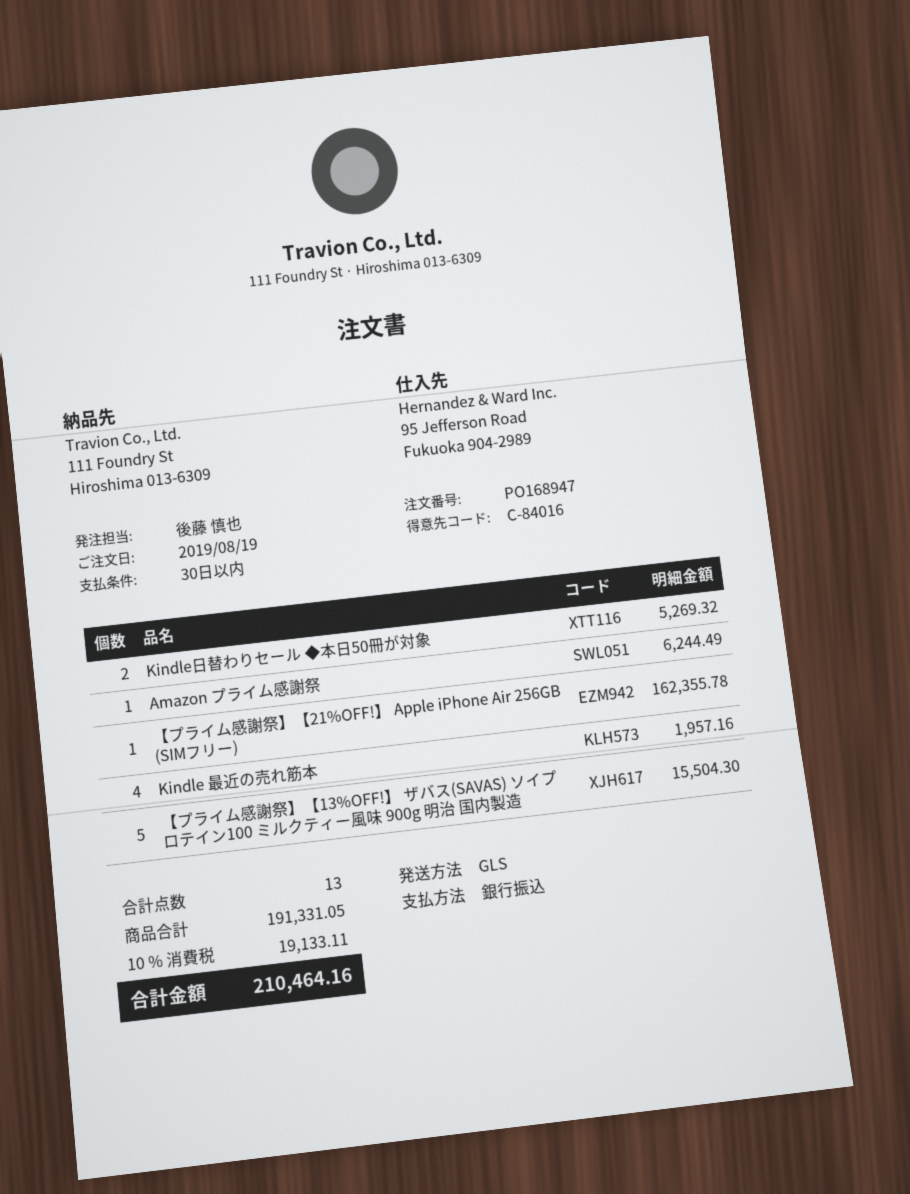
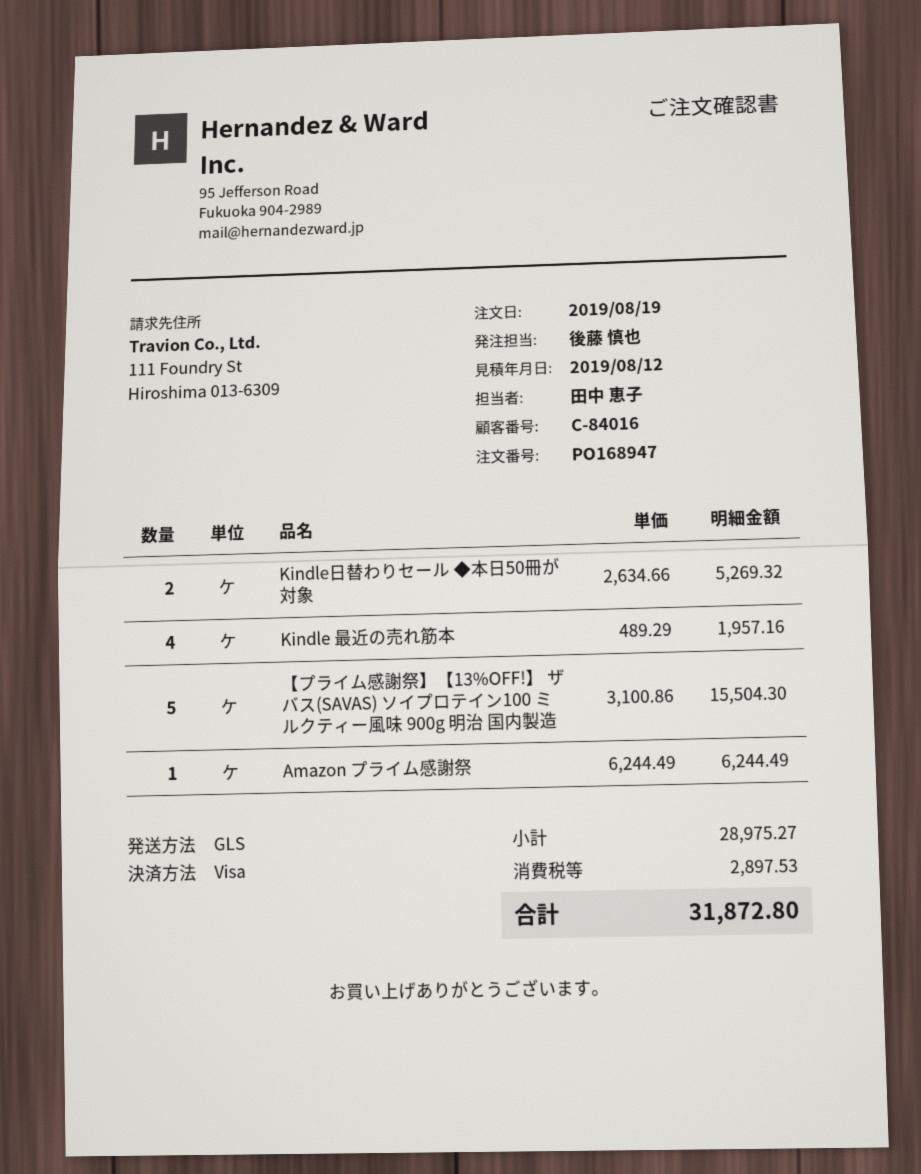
payment method: bank transfer -> Visa
【プライム感謝祭】【21%OFF!】 Apple iPhone Air 256GB (SIMフリー): 1 for 162355.78 -> none
subtotal: 191331.05 -> 28975.27
tax: 19133.11 -> 2897.53
total: 210464.16 -> 31872.80

